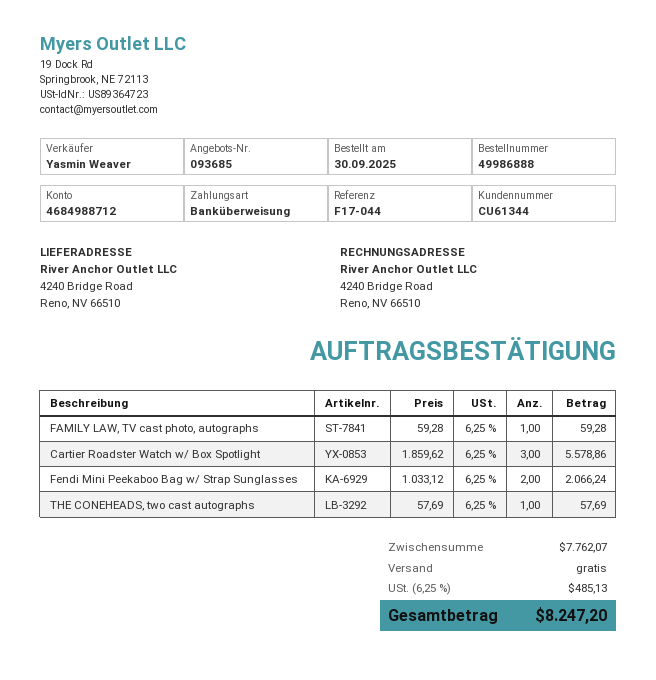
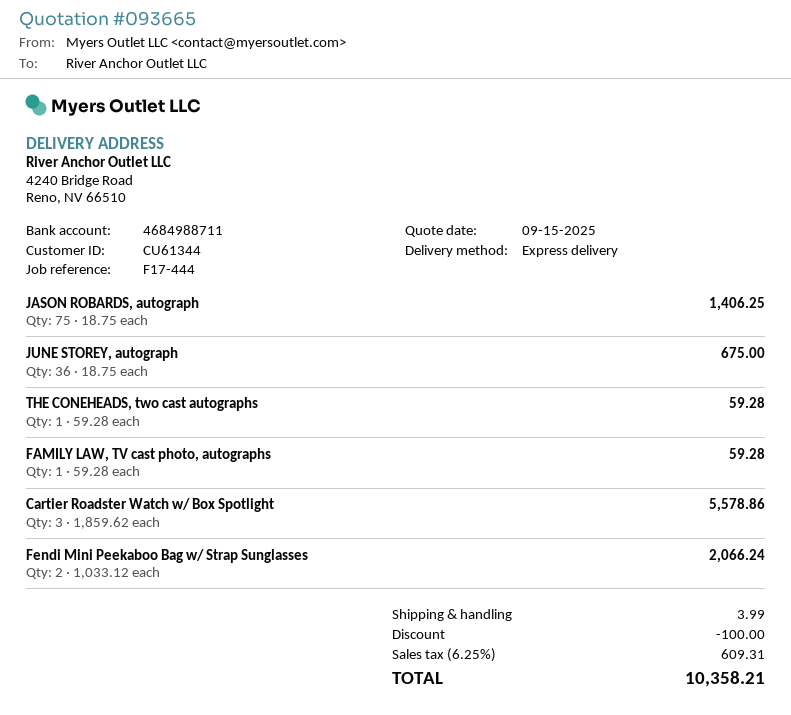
quote number: 093685 -> 093665
reference: F17-044 -> F17-444
bank account: 4684988712 -> 4684988711
THE CONEHEADS, two cast autographs: 1 x 57.69 = 57.69 -> 1 x 59.28 = 59.28
JASON ROBARDS, autograph: none -> 75 x 18.75 = 1406.25
JUNE STOREY, autograph: none -> 36 x 18.75 = 675.00
discount: none -> 100.00
shipping: 0.00 -> 3.99
tax: 6.25% = 485.13 -> 6.25% = 609.31
total: 8247.20 -> 10358.21

